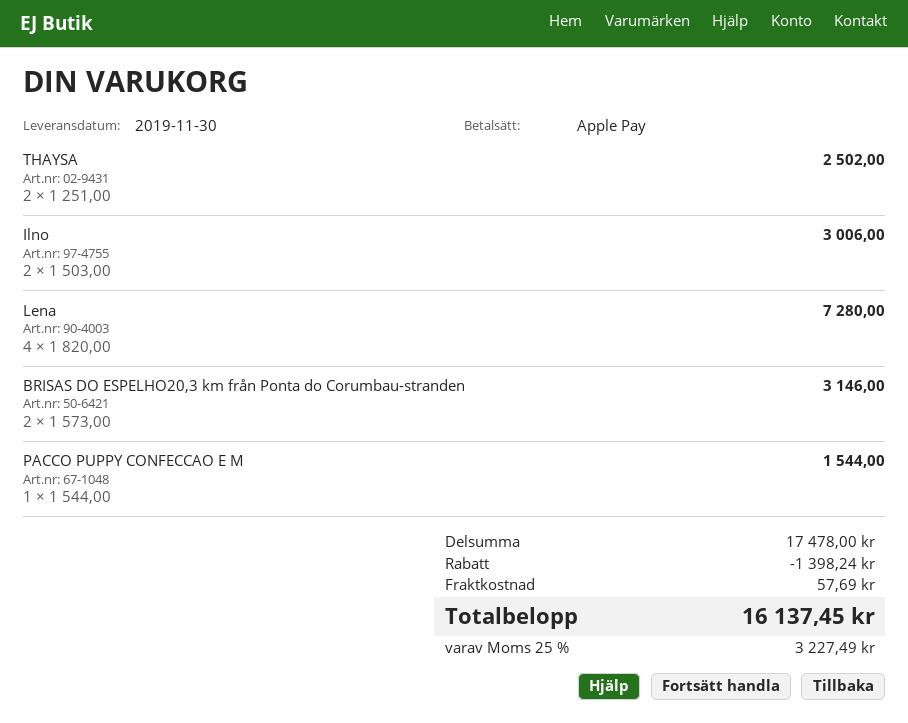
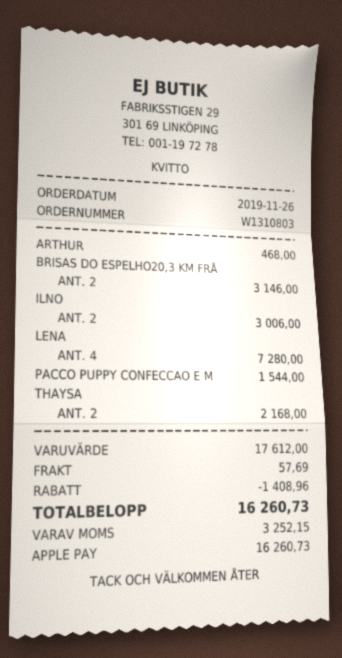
THAYSA: 2 for 2502.00 -> 2 for 2168.00
ARTHUR: none -> 1 for 468.00
subtotal: 17478.00 -> 17612.00
discount: 1398.24 -> 1408.96
tax: 3227.49 -> 3252.15
total: 16137.45 -> 16260.73

